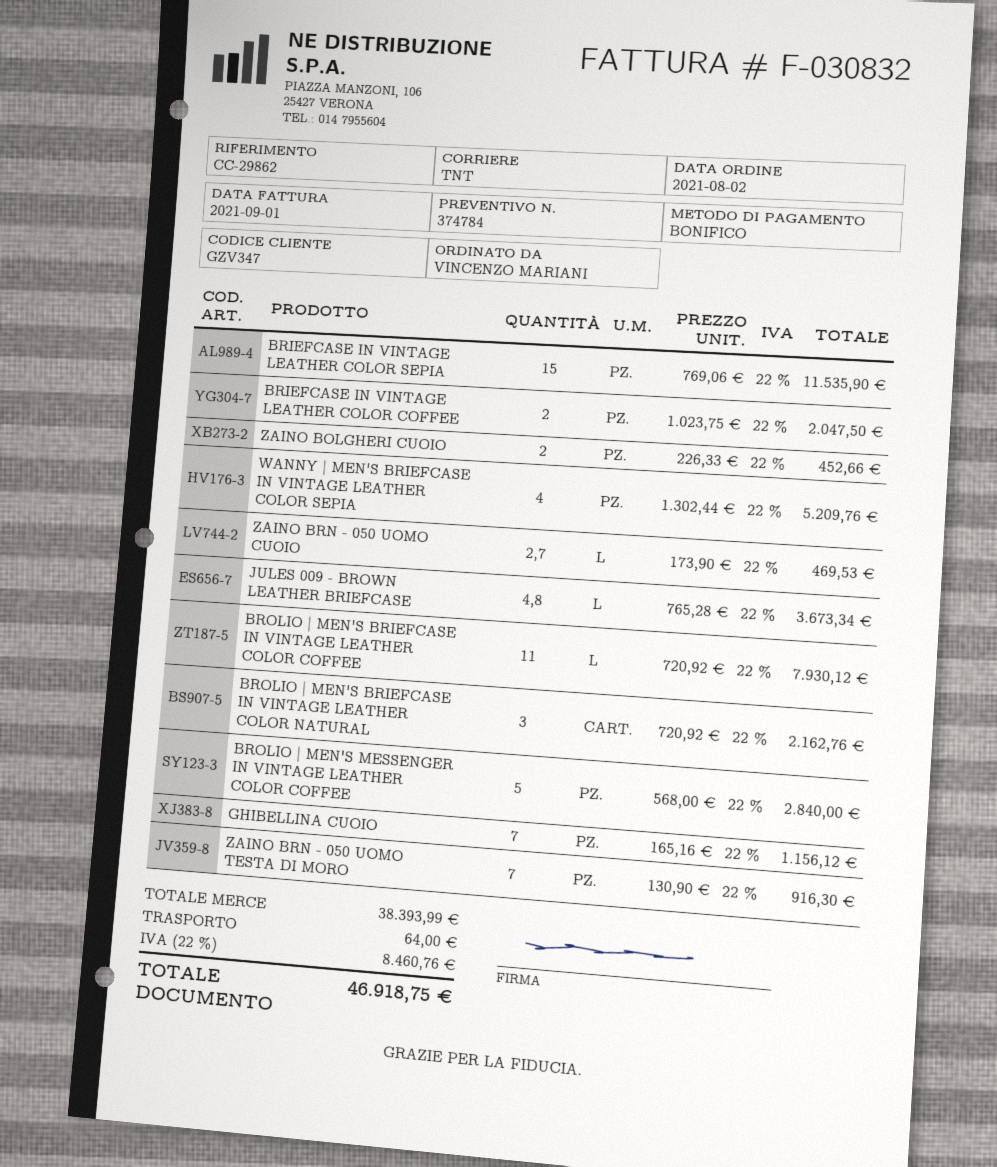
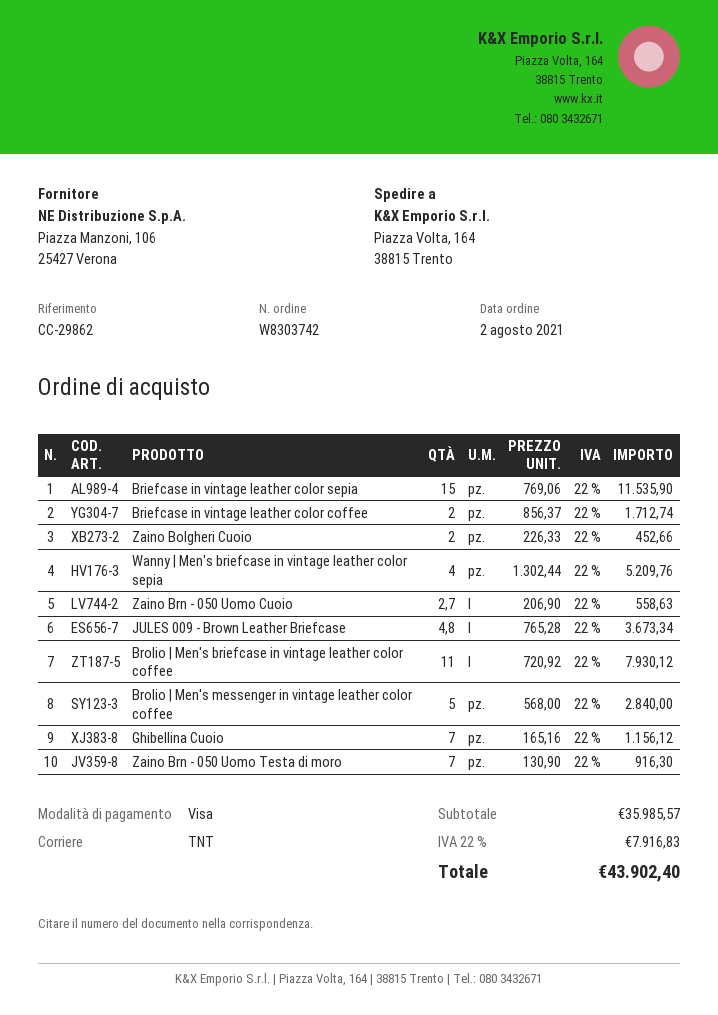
payment method: bank transfer -> Visa
BRIEFCASE IN VINTAGE LEATHER COLOR COFFEE: 2 x 1023.75 = 2047.50 -> 2 x 856.37 = 1712.74
ZAINO BRN - 050 UOMO CUOIO: 2.7 x 173.90 = 469.53 -> 2.7 x 206.90 = 558.63
BROLIO | MEN'S BRIEFCASE IN VINTAGE LEATHER COLOR NATURAL: 3 x 720.92 = 2162.76 -> none
subtotal: 38393.99 -> 35985.57
shipping: 64.00 -> none
tax: 22% = 8460.76 -> 22% = 7916.83
total: 46918.75 -> 43902.40

